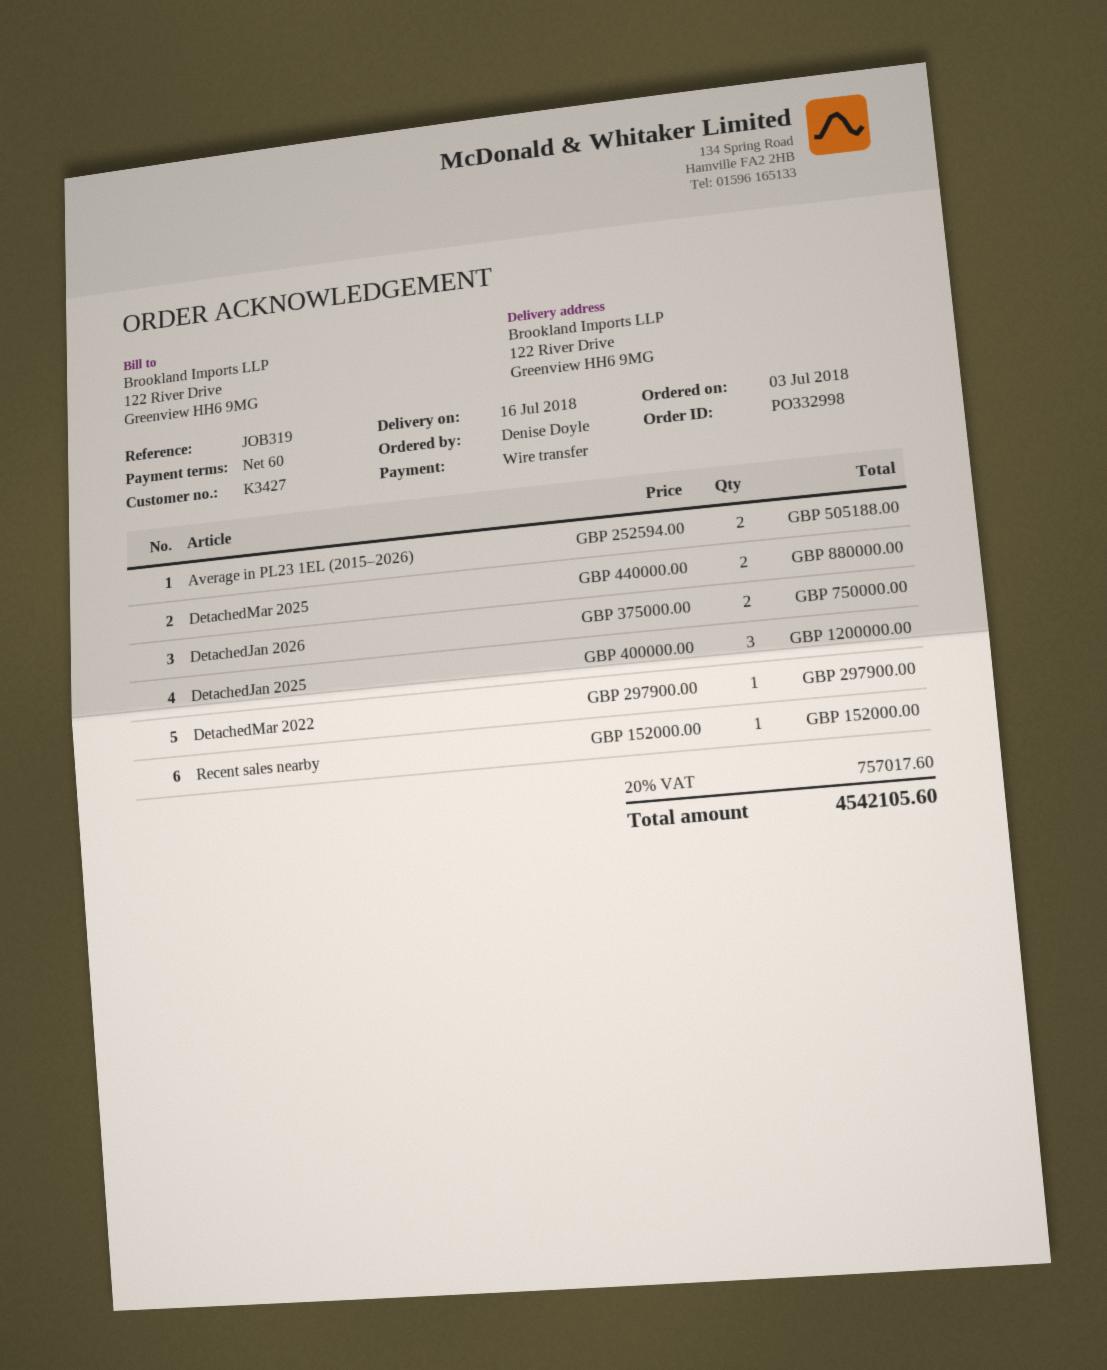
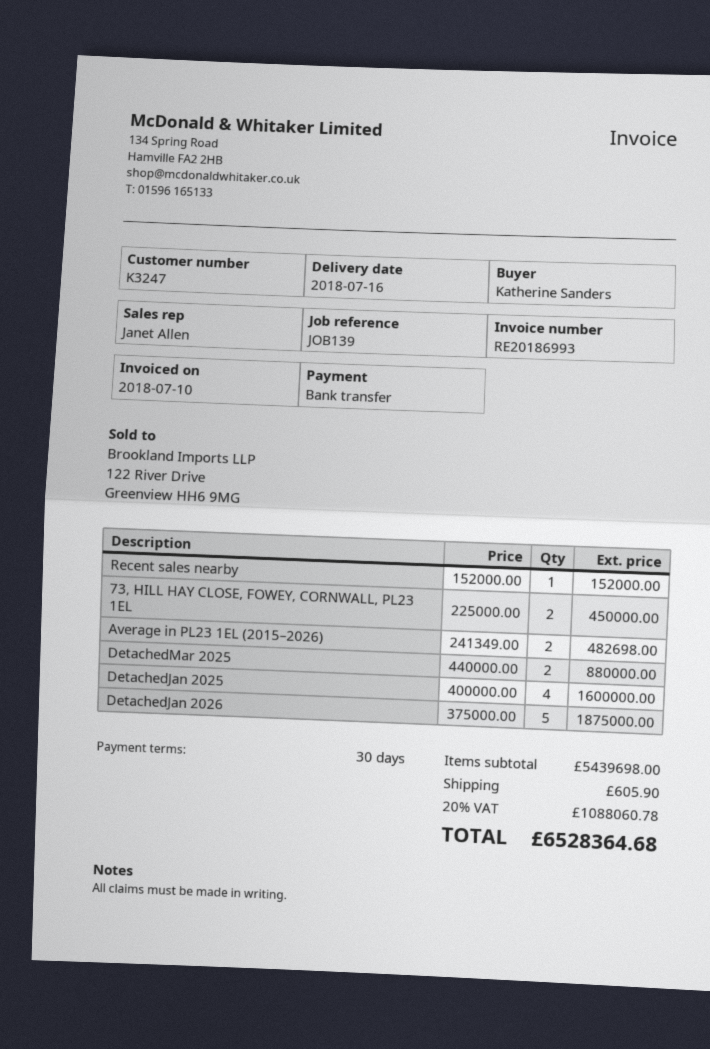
payment terms: 60 days -> 30 days
customer number: K3427 -> K3247
reference: JOB319 -> JOB139
ordered by: Denise Doyle -> Katherine Sanders
Average in PL23 1EL (2015–2026): 2 x 252594.00 = 505188.00 -> 2 x 241349.00 = 482698.00
DetachedJan 2026: 2 x 375000.00 = 750000.00 -> 5 x 375000.00 = 1875000.00
DetachedJan 2025: 3 x 400000.00 = 1200000.00 -> 4 x 400000.00 = 1600000.00
DetachedMar 2022: 1 x 297900.00 = 297900.00 -> none
73, HILL HAY CLOSE, FOWEY, CORNWALL, PL23 1EL: none -> 2 x 225000.00 = 450000.00
shipping: none -> 605.90
tax: 20% = 757017.60 -> 20% = 1088060.78
total: 4542105.60 -> 6528364.68

